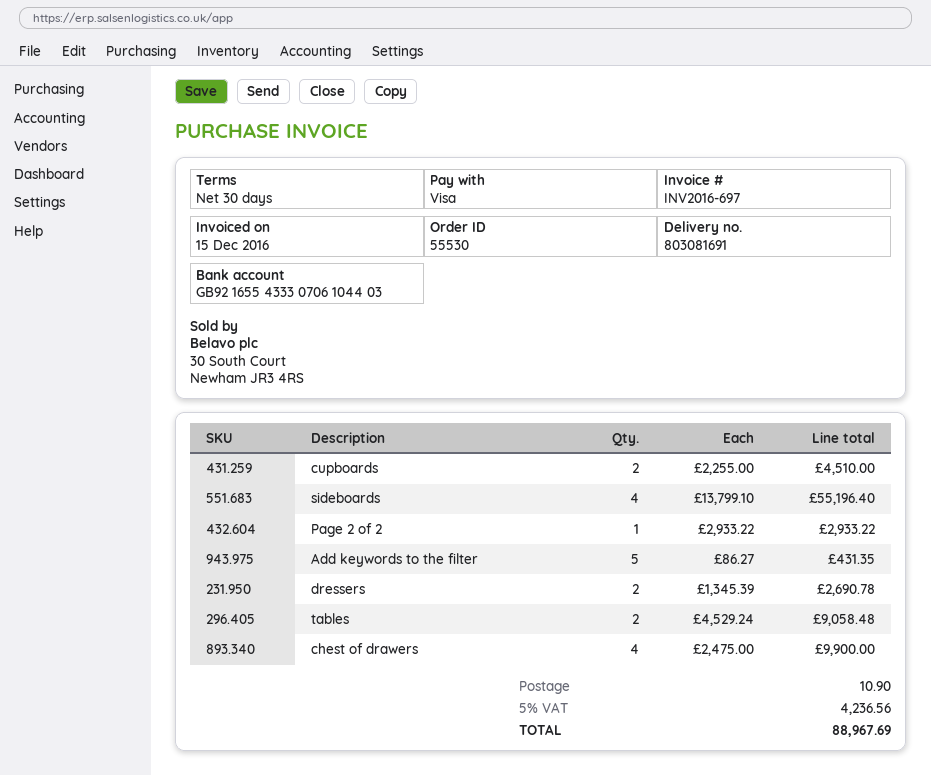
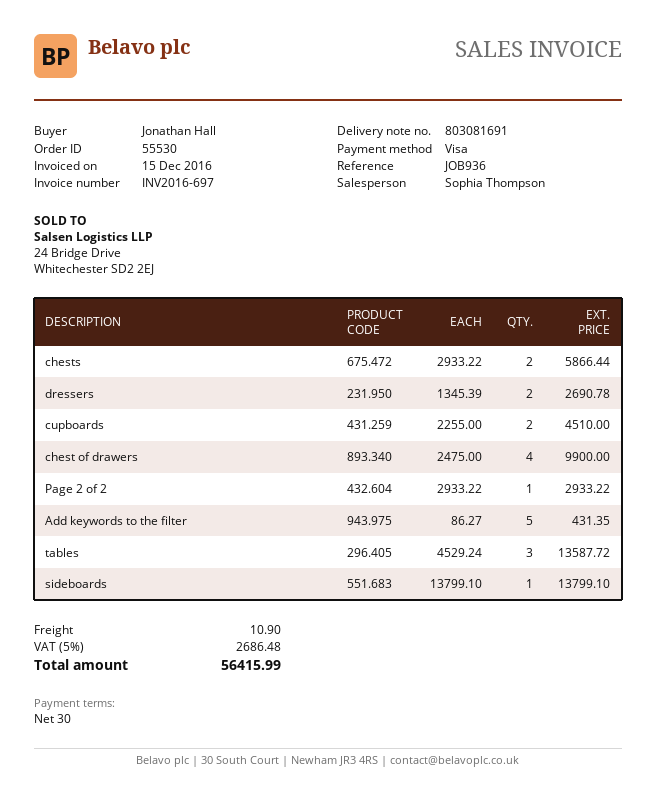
sideboards: 4 x 13799.10 = 55196.40 -> 1 x 13799.10 = 13799.10
tables: 2 x 4529.24 = 9058.48 -> 3 x 4529.24 = 13587.72
chests: none -> 2 x 2933.22 = 5866.44
tax: 5% = 4236.56 -> 5% = 2686.48
total: 88967.69 -> 56415.99

